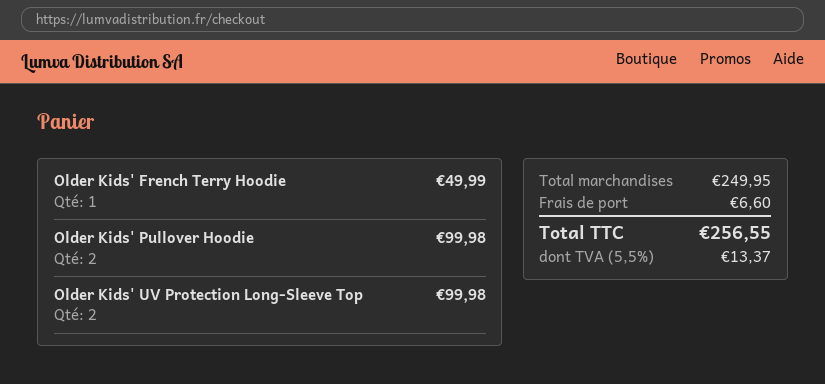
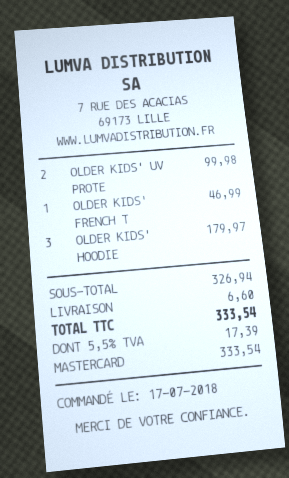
Older Kids' French Terry Hoodie: 1 for 49.99 -> 1 for 46.99
Older Kids' Pullover Hoodie: 2 for 99.98 -> none
OLDER KIDS' HOODIE: none -> 3 for 179.97
subtotal: 249.95 -> 326.94
tax: 5.5% = 13.37 -> 5.5% = 17.39
total: 256.55 -> 333.54

